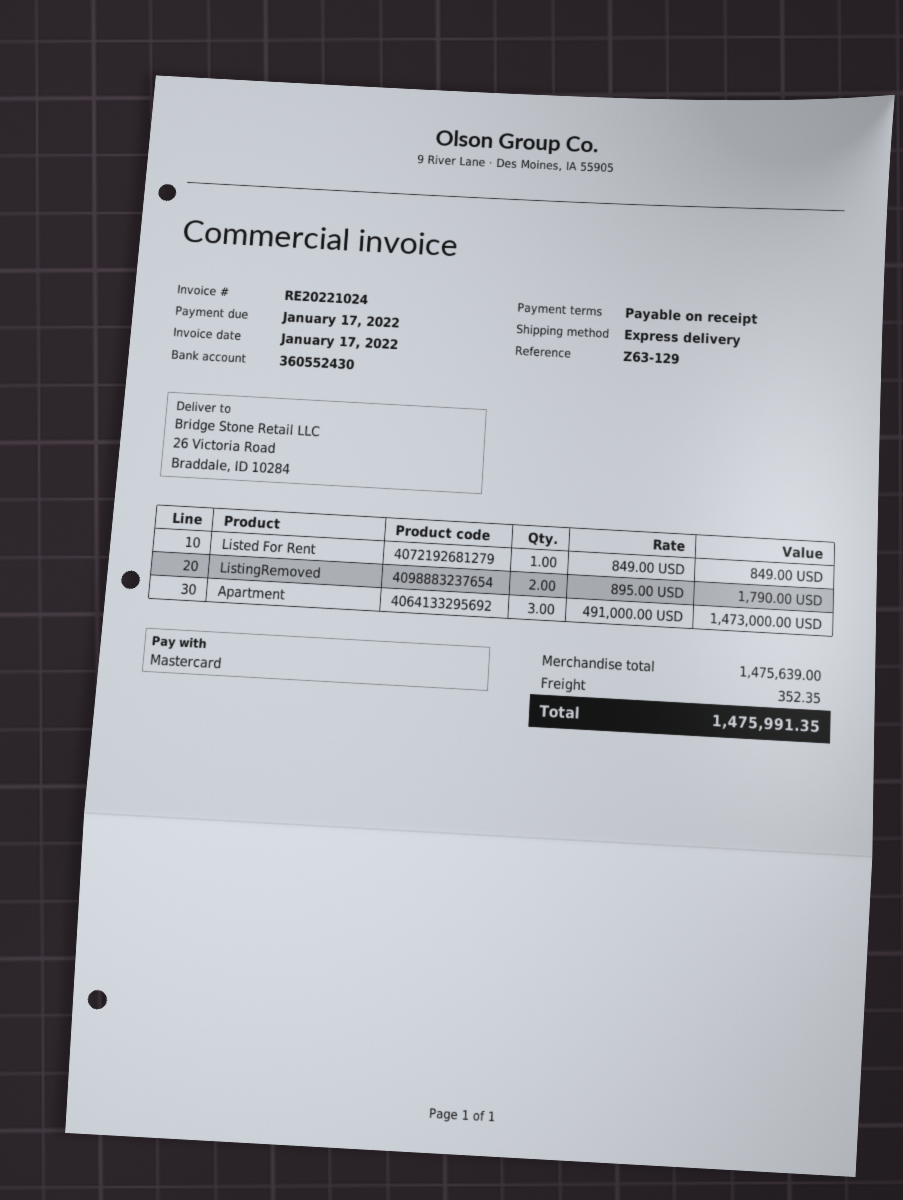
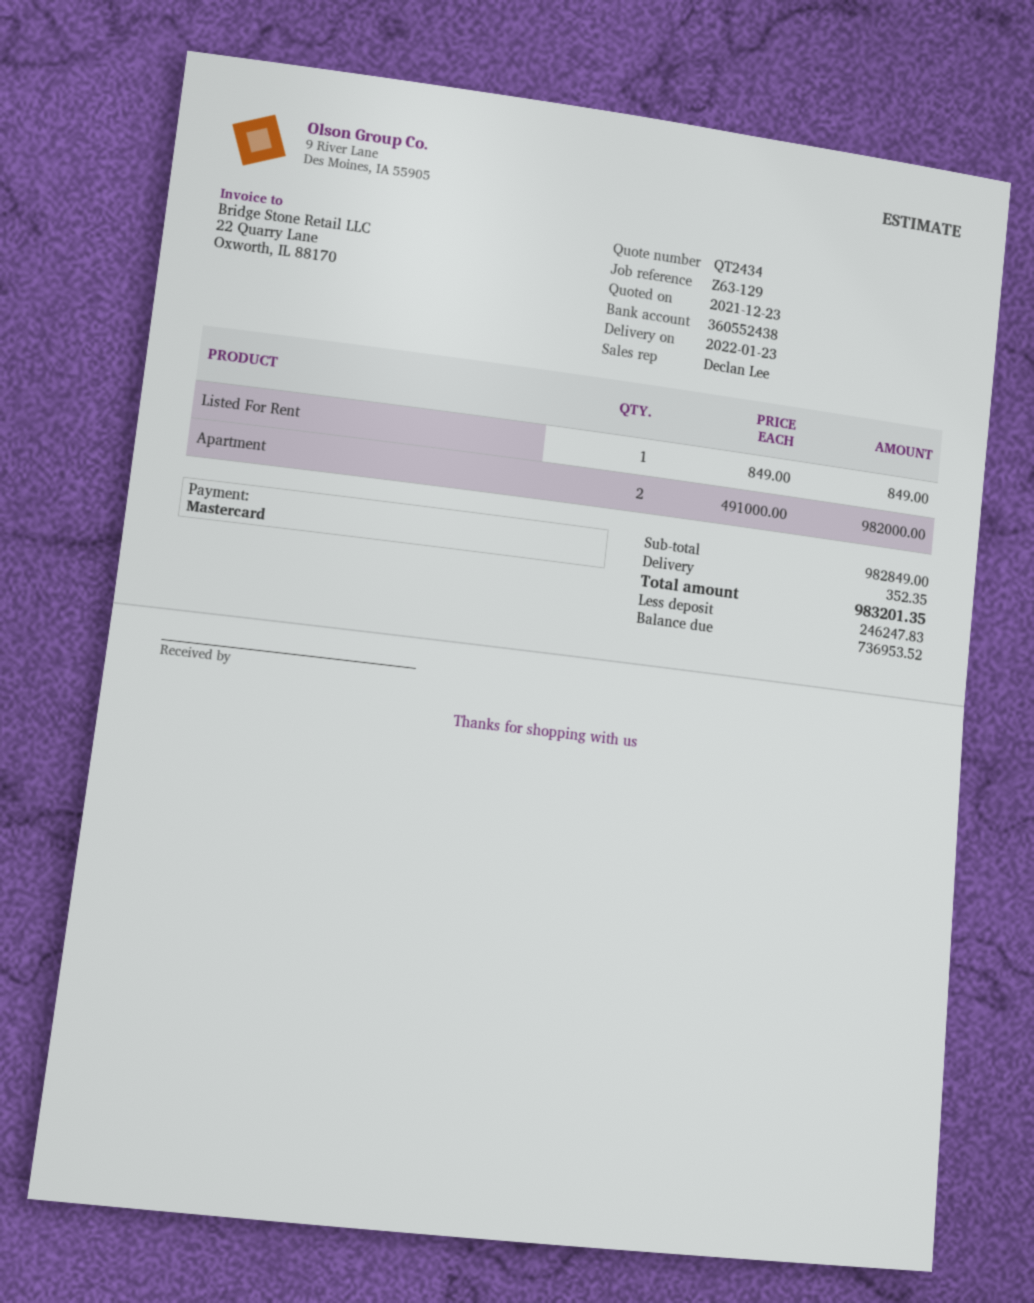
bank account: 360552430 -> 360552438
ListingRemoved: 2 x 895.00 = 1790.00 -> none
Apartment: 3 x 491000.00 = 1473000.00 -> 2 x 491000.00 = 982000.00
subtotal: 1475639.00 -> 982849.00
total: 1475991.35 -> 983201.35

